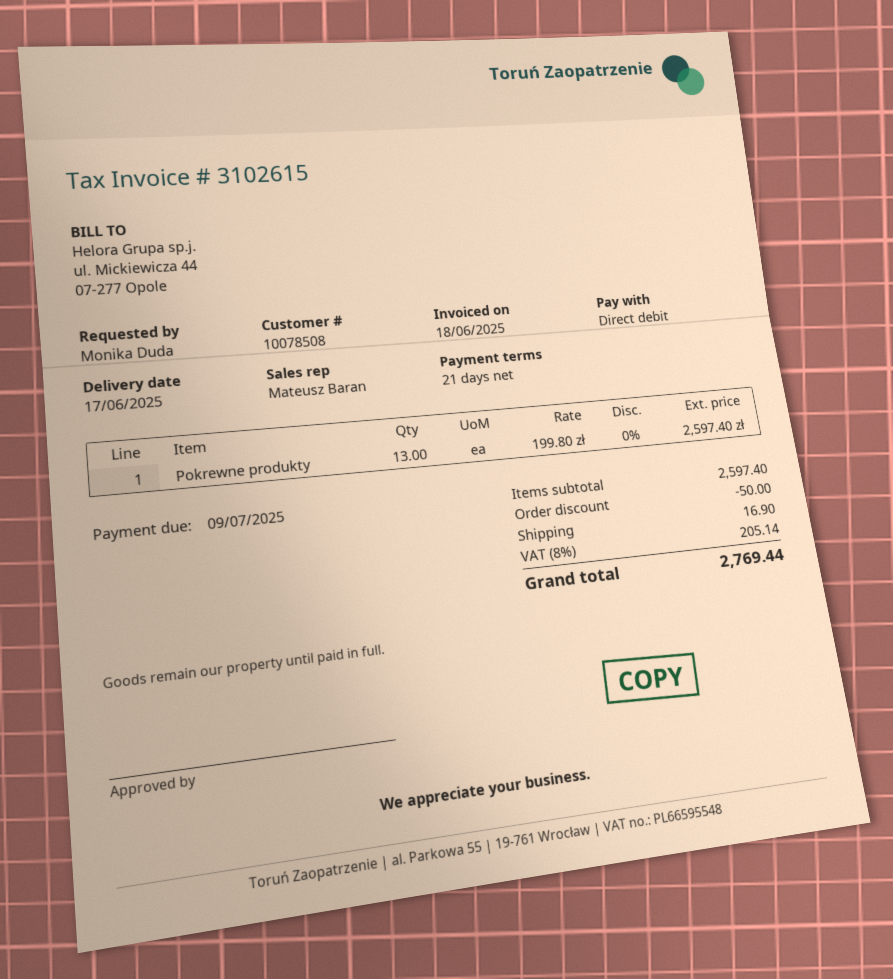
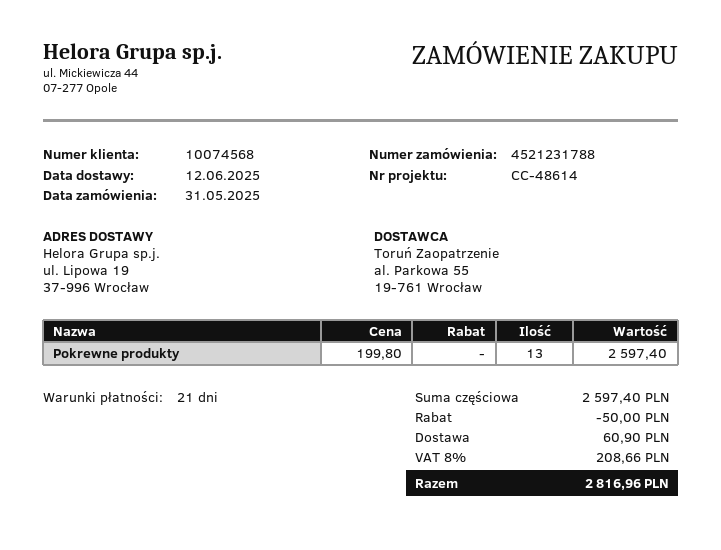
delivery date: 2025-06-17 -> 2025-06-12
customer number: 10078508 -> 10074568
shipping: 16.90 -> 60.90
tax: 8% = 205.14 -> 8% = 208.66
total: 2769.44 -> 2816.96

